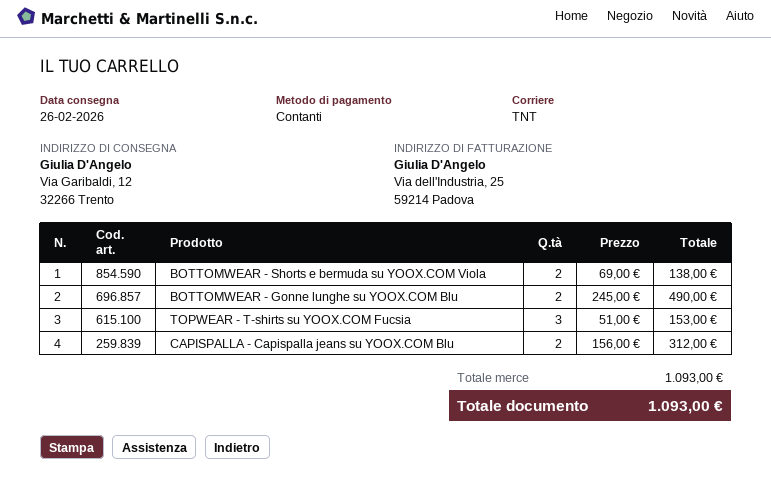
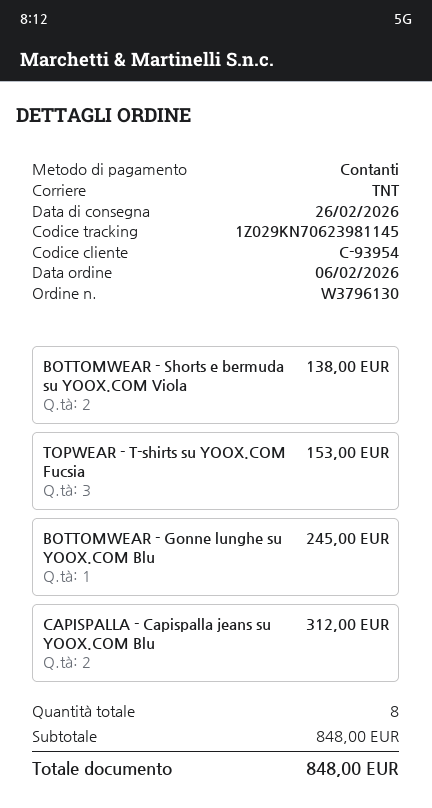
BOTTOMWEAR - Gonne lunghe su YOOX.COM Blu: 2 for 490.00 -> 1 for 245.00
subtotal: 1093.00 -> 848.00
total: 1093.00 -> 848.00

